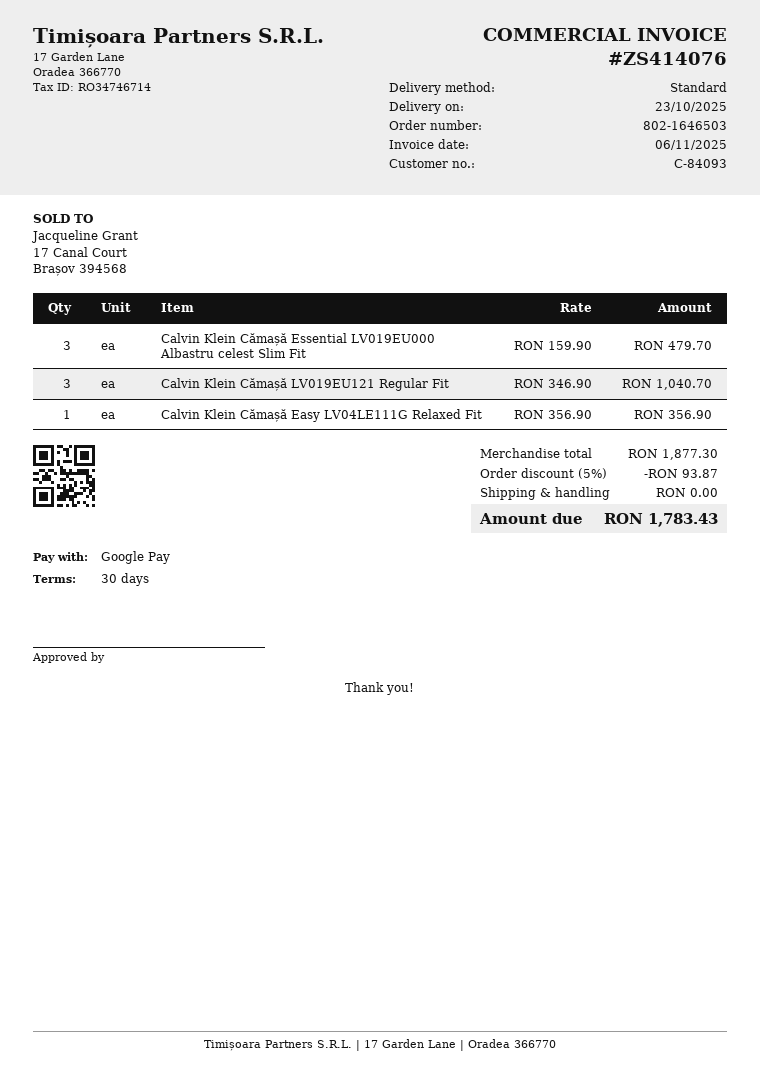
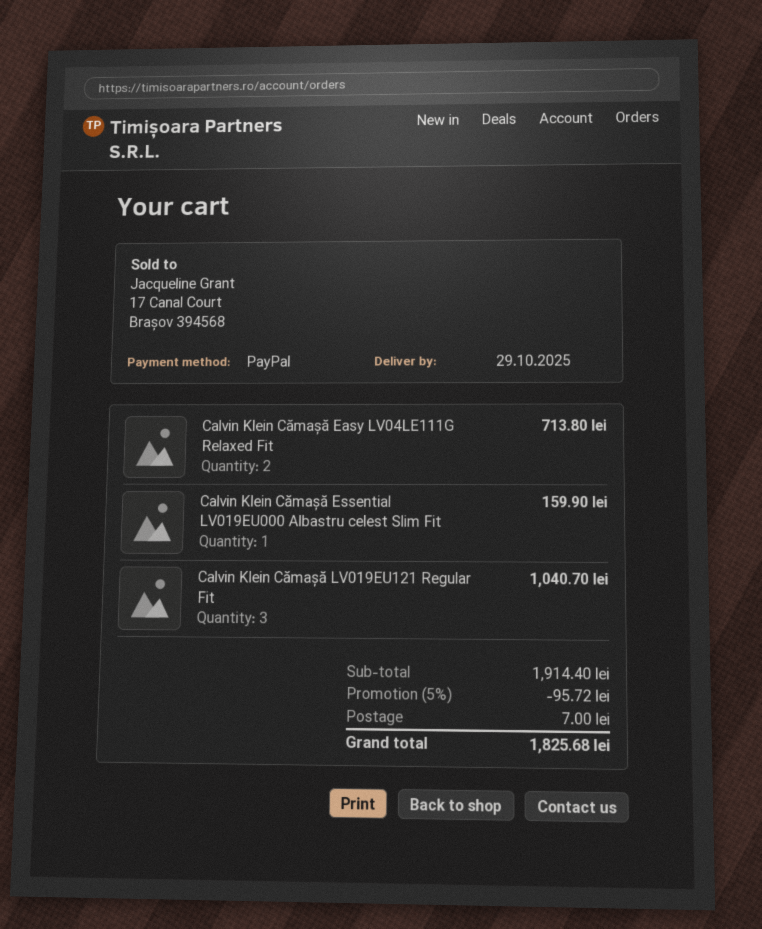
delivery date: 2025-10-23 -> 2025-10-29
payment method: Google Pay -> PayPal
Calvin Klein Cămașă Essential LV019EU000 Albastru celest Slim Fit: 3 for 479.70 -> 1 for 159.90
Calvin Klein Cămașă Easy LV04LE111G Relaxed Fit: 1 for 356.90 -> 2 for 713.80
subtotal: 1877.30 -> 1914.40
discount: 5% = 93.87 -> 5% = 95.72
shipping: 0.00 -> 7.00
total: 1783.43 -> 1825.68

